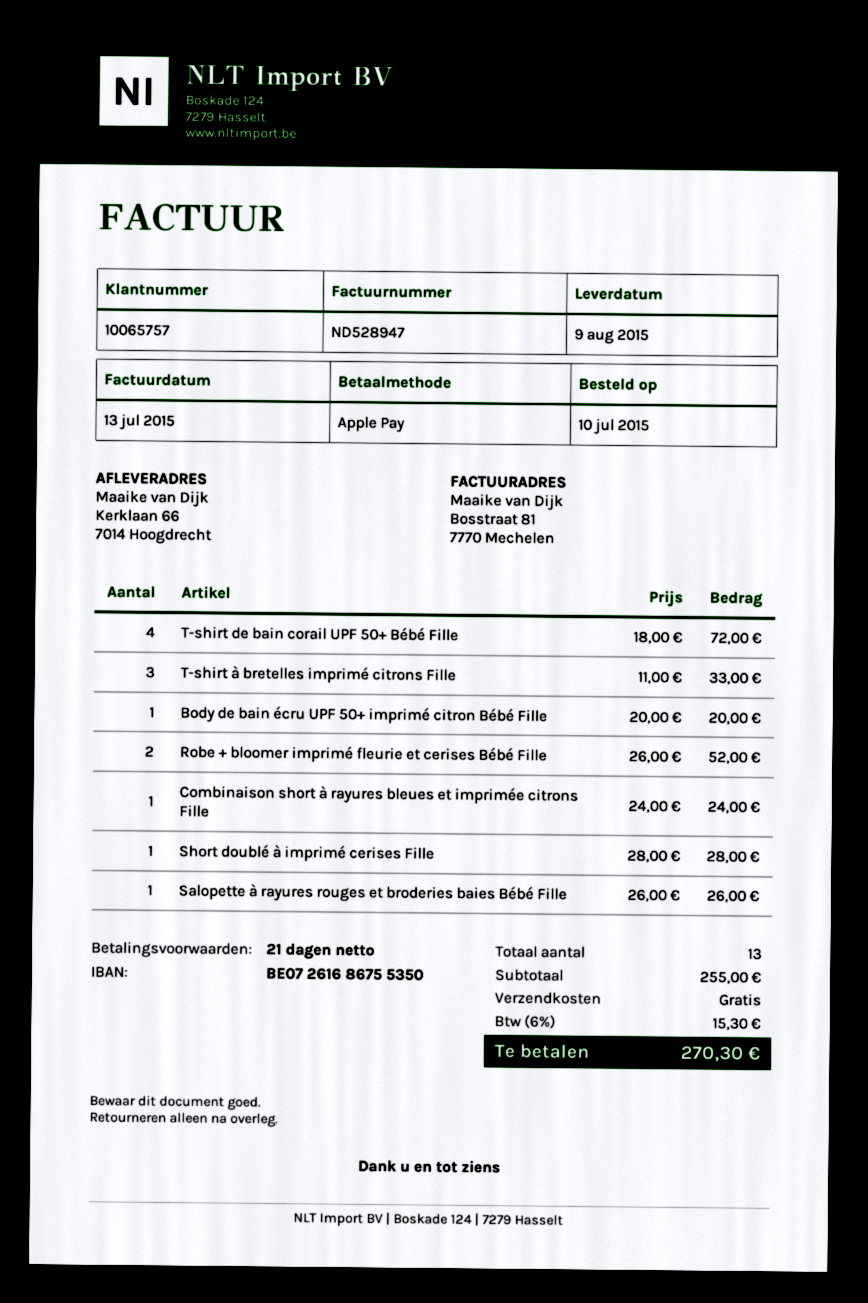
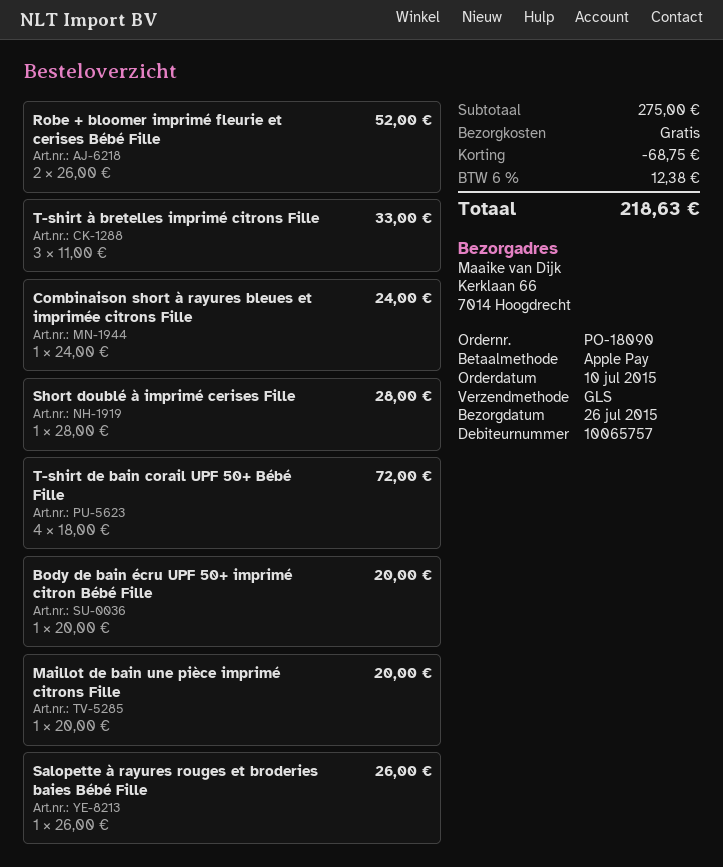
delivery date: 2015-08-09 -> 2015-07-26
Maillot de bain une pièce imprimé citrons Fille: none -> 1 x 20.00 = 20.00
subtotal: 255.00 -> 275.00
discount: none -> 68.75
tax: 6% = 15.30 -> 6% = 12.38
total: 270.30 -> 218.63

